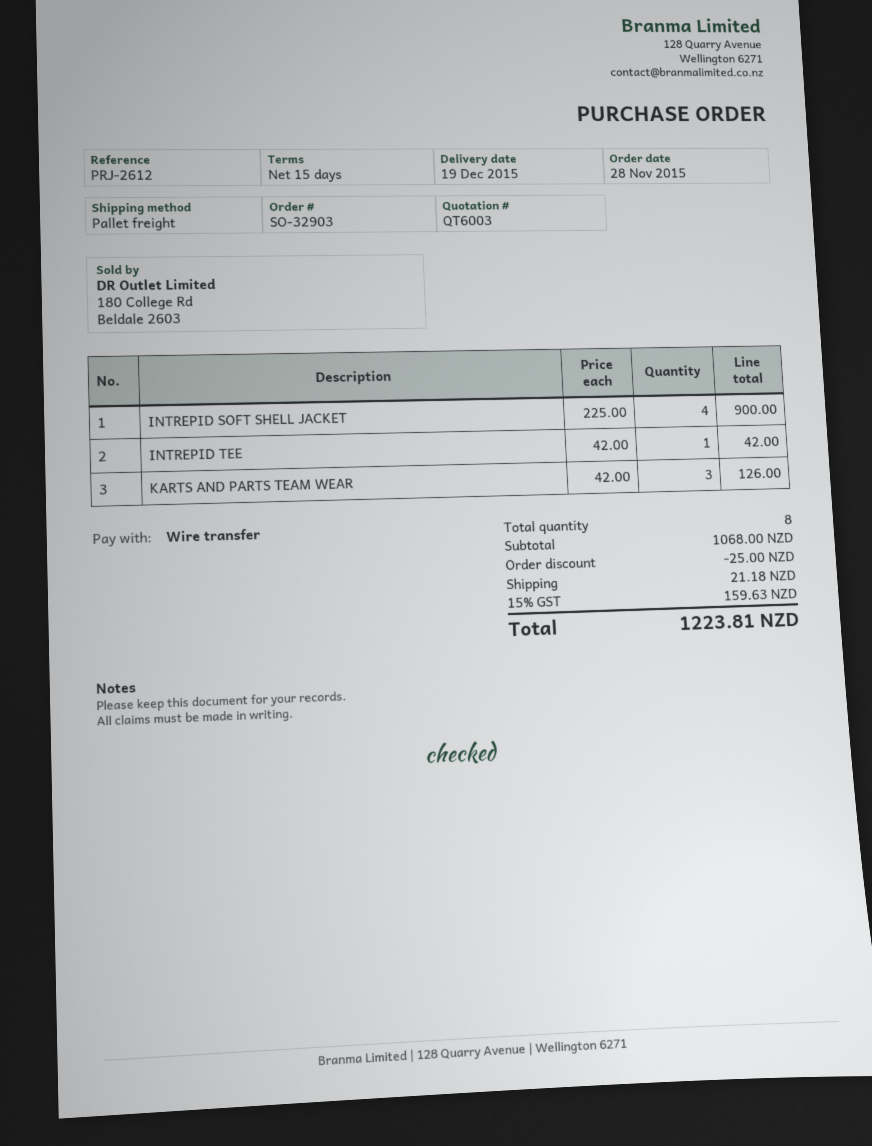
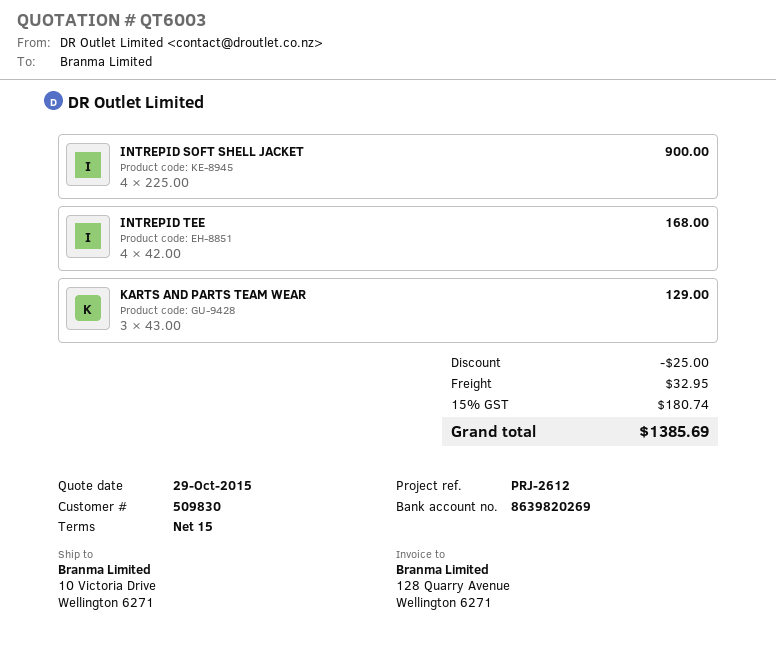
INTREPID TEE: 1 x 42.00 = 42.00 -> 4 x 42.00 = 168.00
KARTS AND PARTS TEAM WEAR: 3 x 42.00 = 126.00 -> 3 x 43.00 = 129.00
shipping: 21.18 -> 32.95
tax: 15% = 159.63 -> 15% = 180.74
total: 1223.81 -> 1385.69

